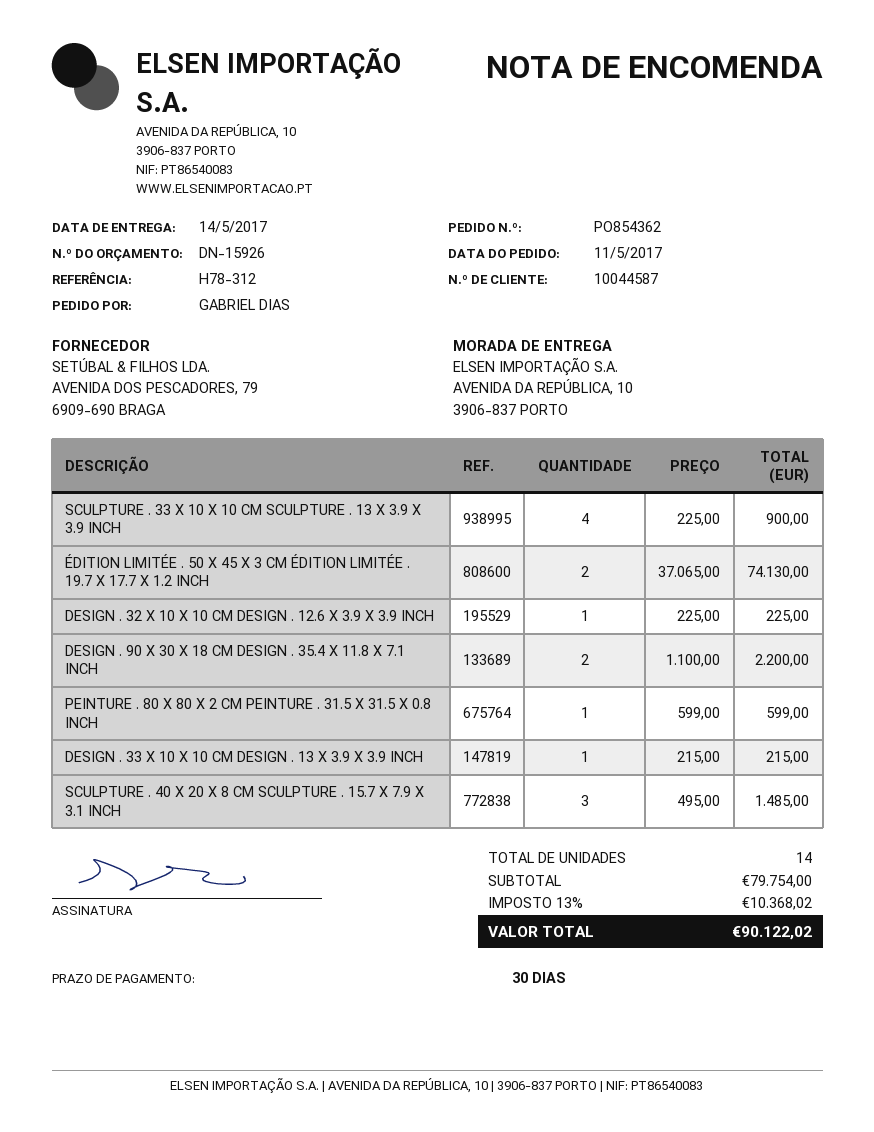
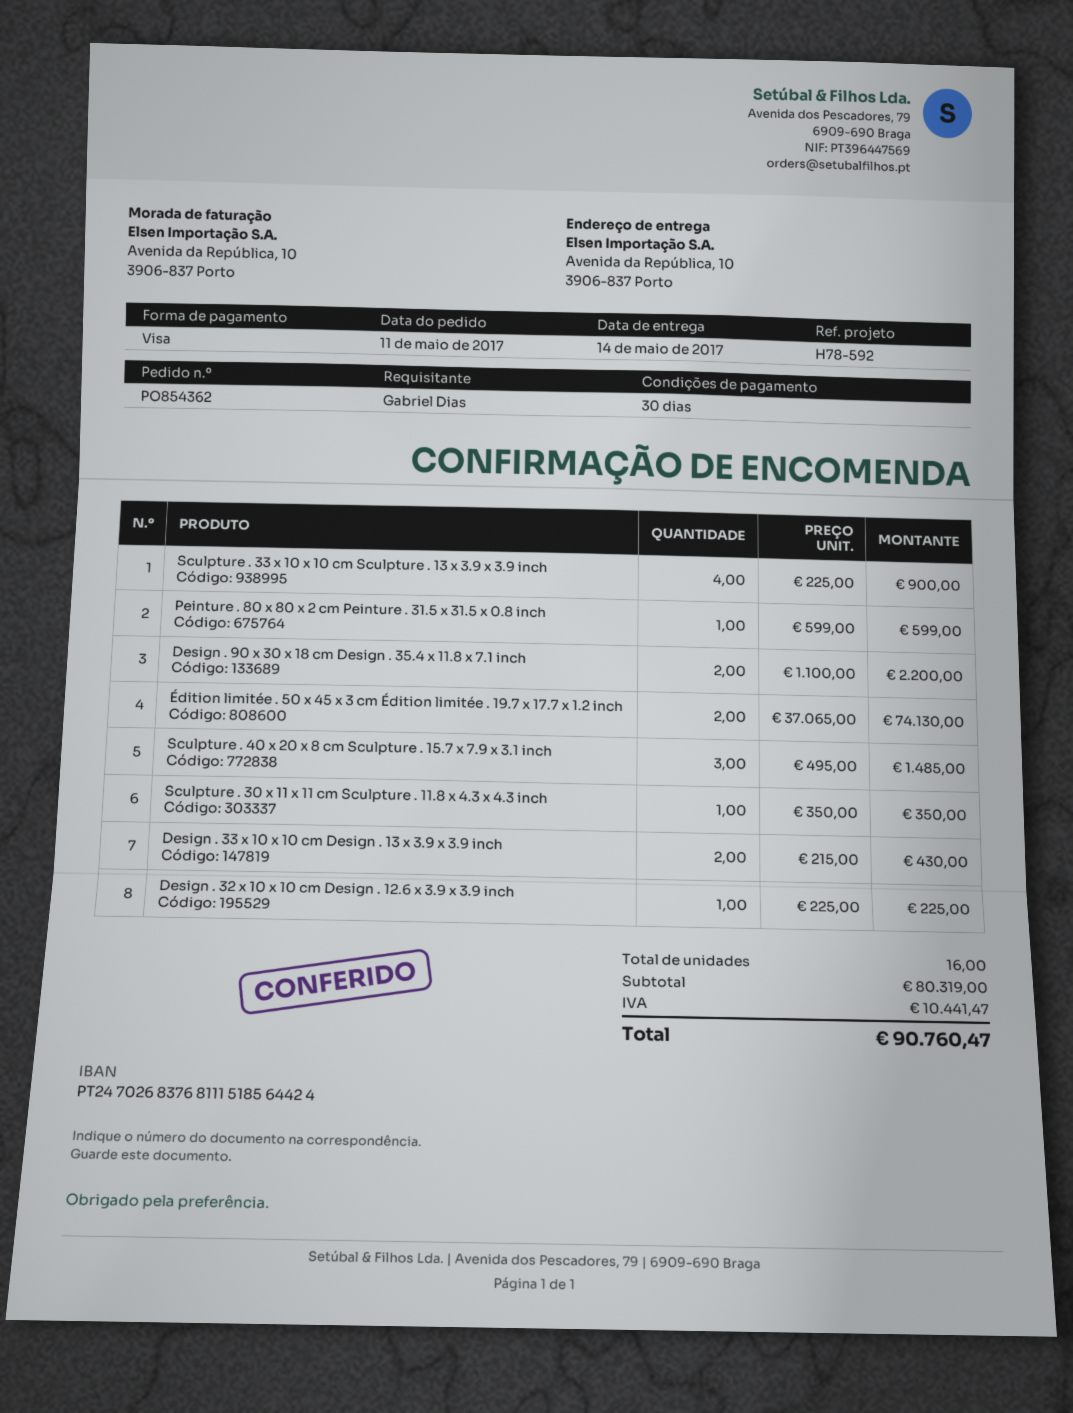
reference: H78-312 -> H78-592
DESIGN . 33 X 10 X 10 CM DESIGN . 13 X 3.9 X 3.9 INCH: 1 x 215.00 = 215.00 -> 2 x 215.00 = 430.00
Sculpture . 30 x 11 x 11 cm Sculpture . 11.8 x 4.3 x 4.3 inch: none -> 1 x 350.00 = 350.00
total quantity: 14 -> 16
subtotal: 79754.00 -> 80319.00
tax: 10368.02 -> 10441.47
total: 90122.02 -> 90760.47

